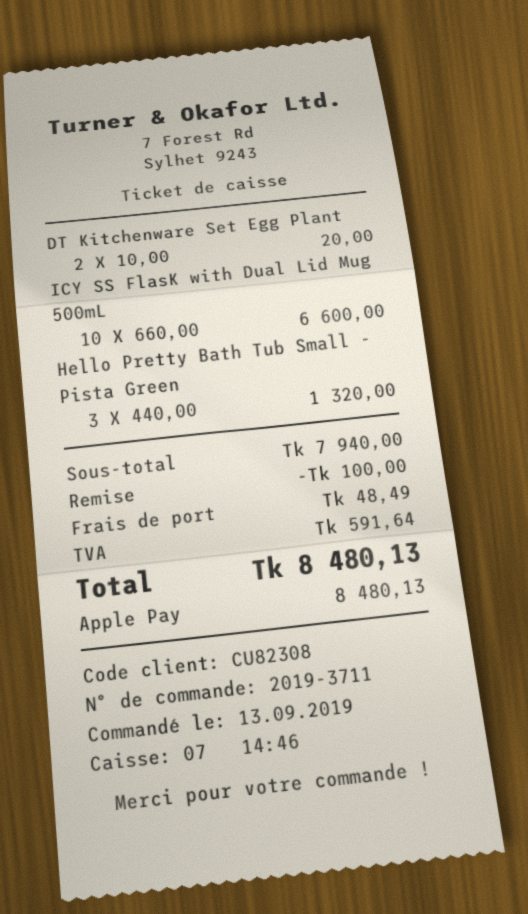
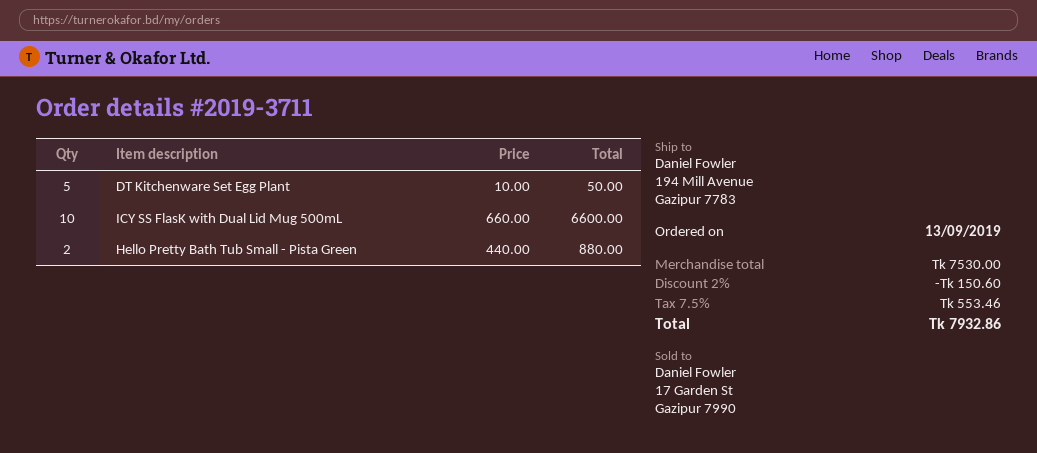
DT Kitchenware Set Egg Plant: 2 x 10.00 = 20.00 -> 5 x 10.00 = 50.00
Hello Pretty Bath Tub Small - Pista Green: 3 x 440.00 = 1320.00 -> 2 x 440.00 = 880.00
subtotal: 7940.00 -> 7530.00
discount: 100.00 -> 150.60
shipping: 48.49 -> none
tax: 591.64 -> 553.46
total: 8480.13 -> 7932.86

